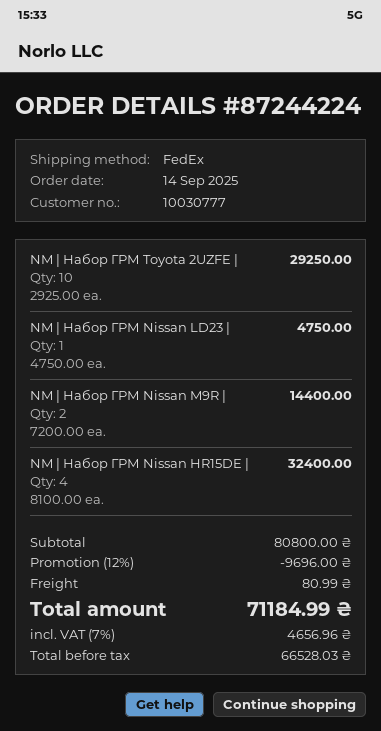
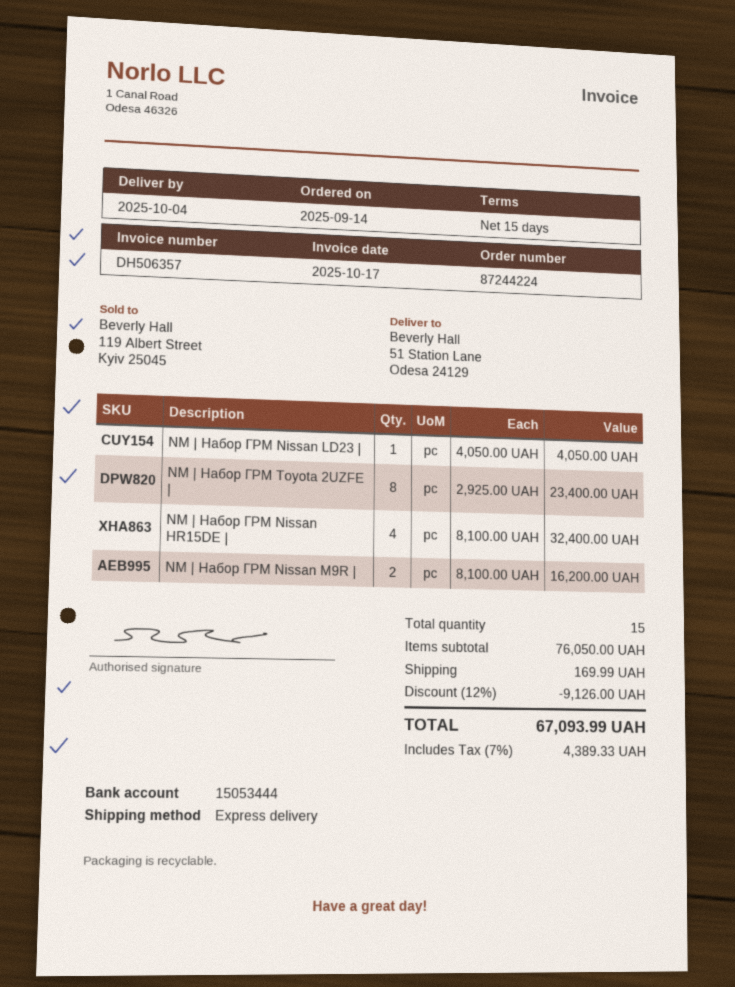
shipping method: FedEx -> express
NM | Набор ГРМ Toyota 2UZFE |: 10 x 2925.00 = 29250.00 -> 8 x 2925.00 = 23400.00
NM | Набор ГРМ Nissan LD23 |: 1 x 4750.00 = 4750.00 -> 1 x 4050.00 = 4050.00
NM | Набор ГРМ Nissan M9R |: 2 x 7200.00 = 14400.00 -> 2 x 8100.00 = 16200.00
subtotal: 80800.00 -> 76050.00
discount: 12% = 9696.00 -> 12% = 9126.00
shipping: 80.99 -> 169.99
tax: 7% = 4656.96 -> 7% = 4389.33
total: 71184.99 -> 67093.99

